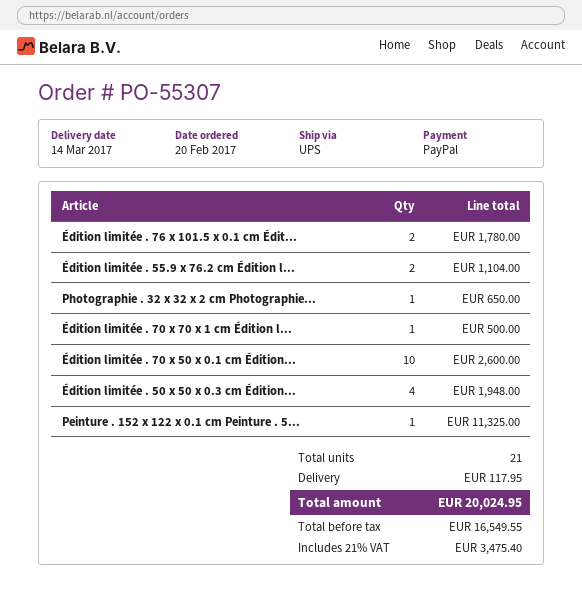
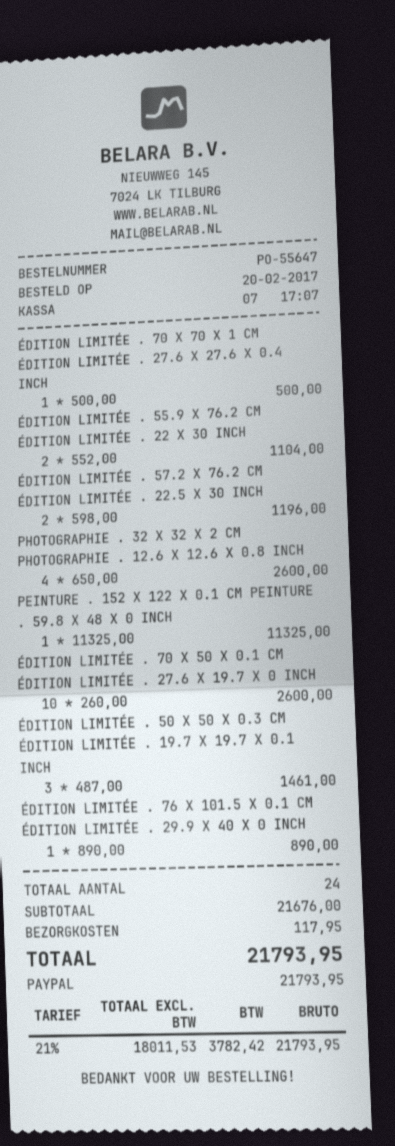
order number: PO-55307 -> PO-55647
Édition limitée . 76 x 101.5 x 0.1 cm Édit...: 2 for 1780.00 -> 1 for 890.00
Photographie . 32 x 32 x 2 cm Photographie...: 1 for 650.00 -> 4 for 2600.00
Édition limitée . 50 x 50 x 0.3 cm Édition...: 4 for 1948.00 -> 3 for 1461.00
ÉDITION LIMITÉE . 57.2 X 76.2 CM ÉDITION LIMITÉE . 22.5 X 30 INCH: none -> 2 for 1196.00
total quantity: 21 -> 24
net: 16549.55 -> 18011.53
tax: 21% = 3475.40 -> 21% = 3782.42
total: 20024.95 -> 21793.95

